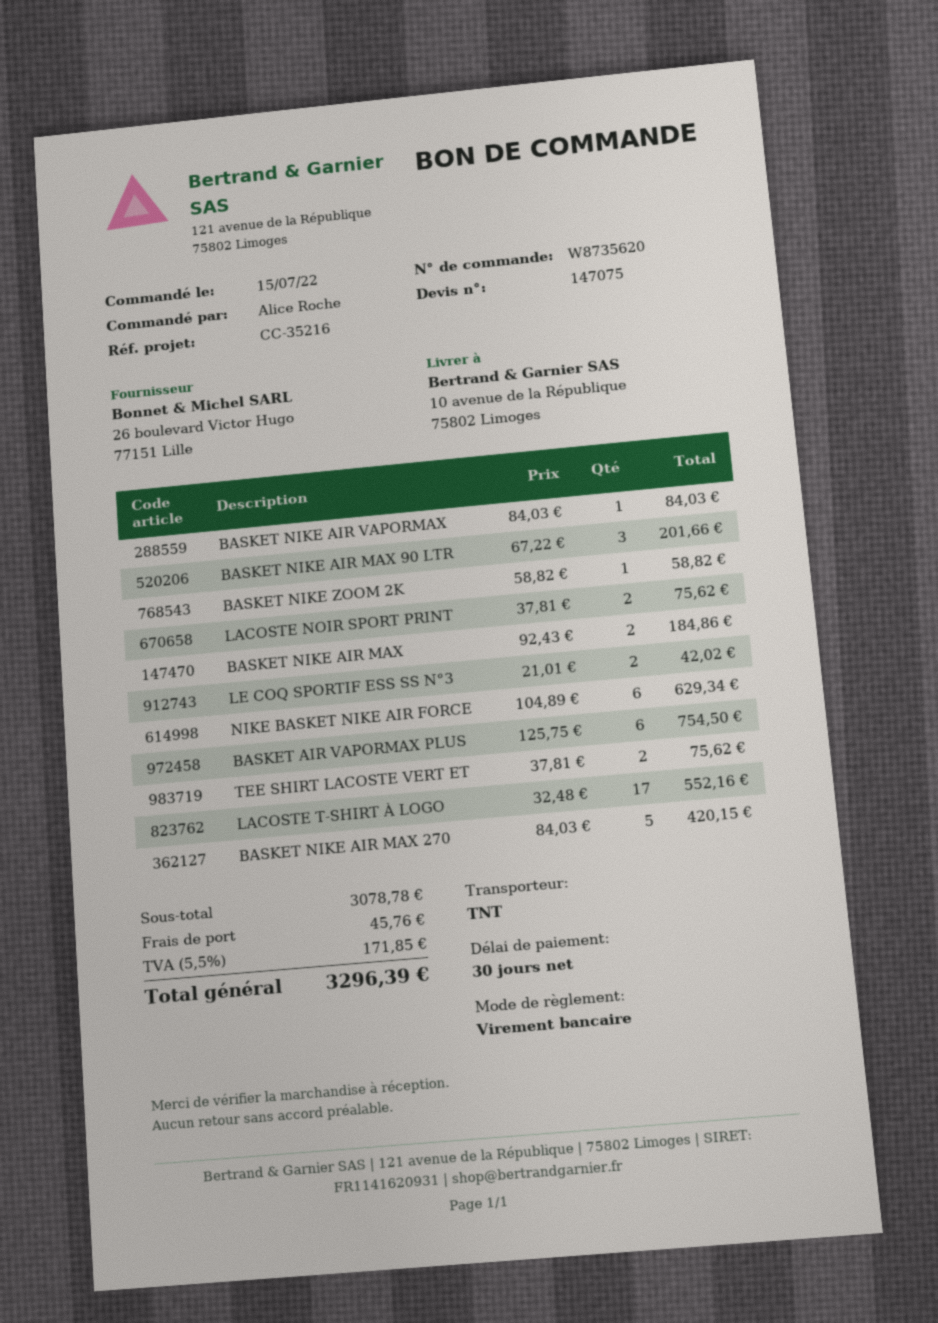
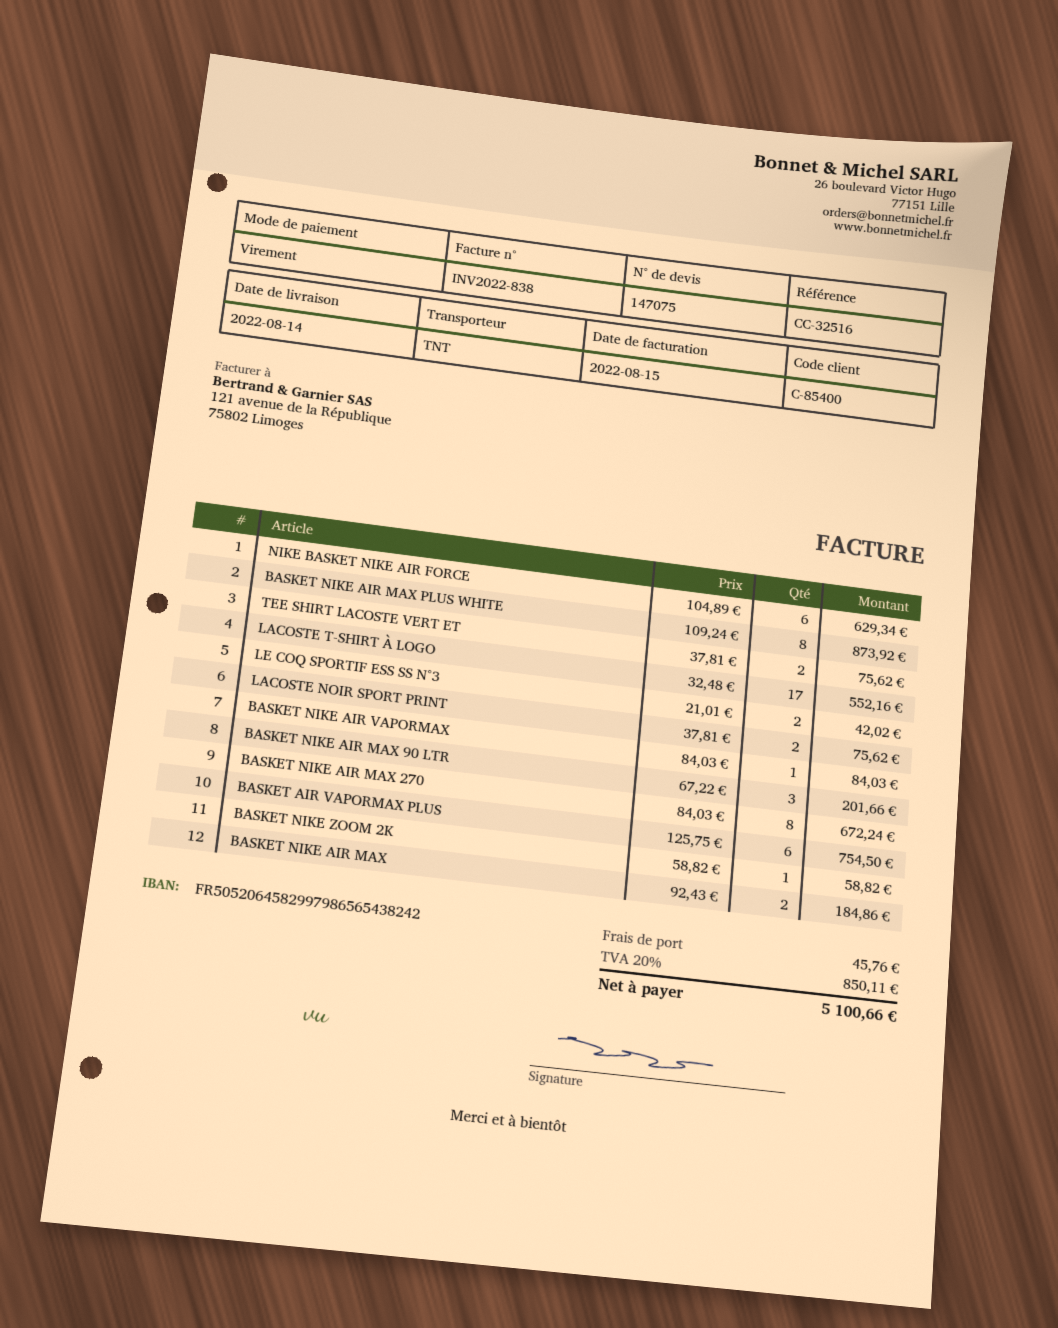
reference: CC-35216 -> CC-32516
BASKET NIKE AIR MAX 270: 5 x 84.03 = 420.15 -> 8 x 84.03 = 672.24
BASKET NIKE AIR MAX PLUS WHITE: none -> 8 x 109.24 = 873.92
tax: 5.5% = 171.85 -> 20% = 850.11
total: 3296.39 -> 5100.66

